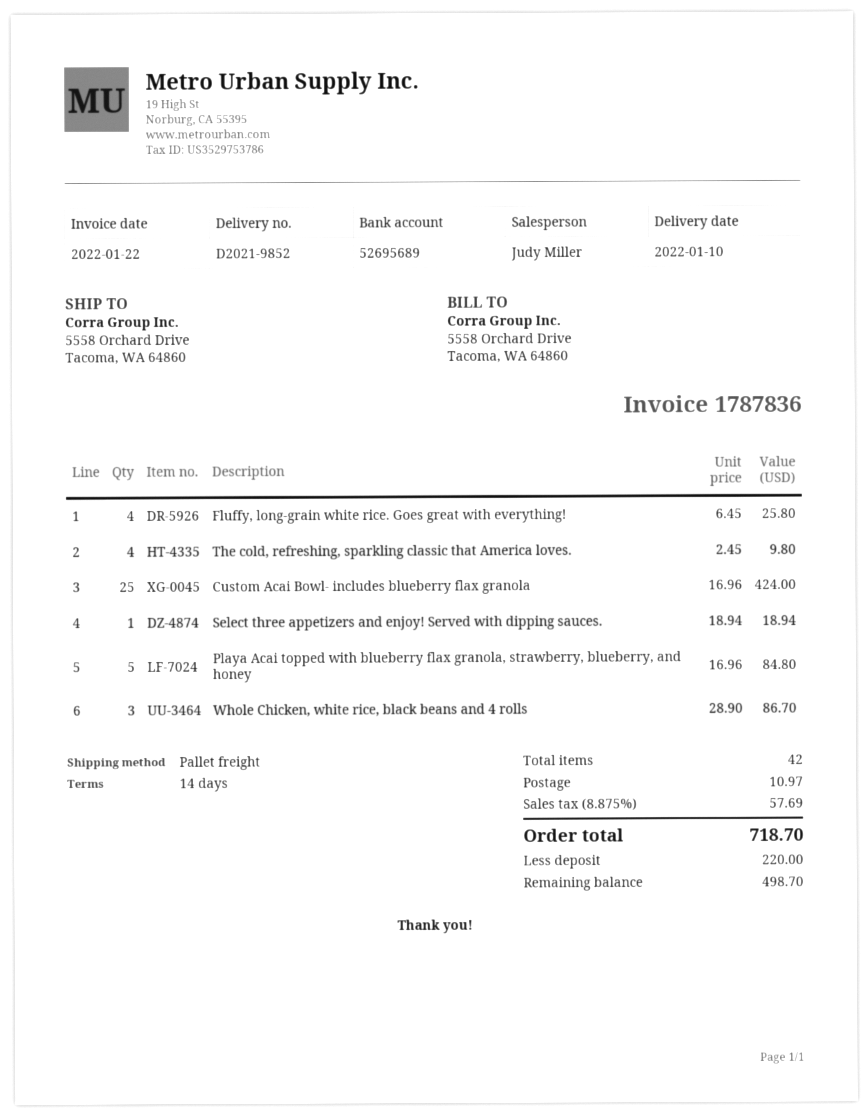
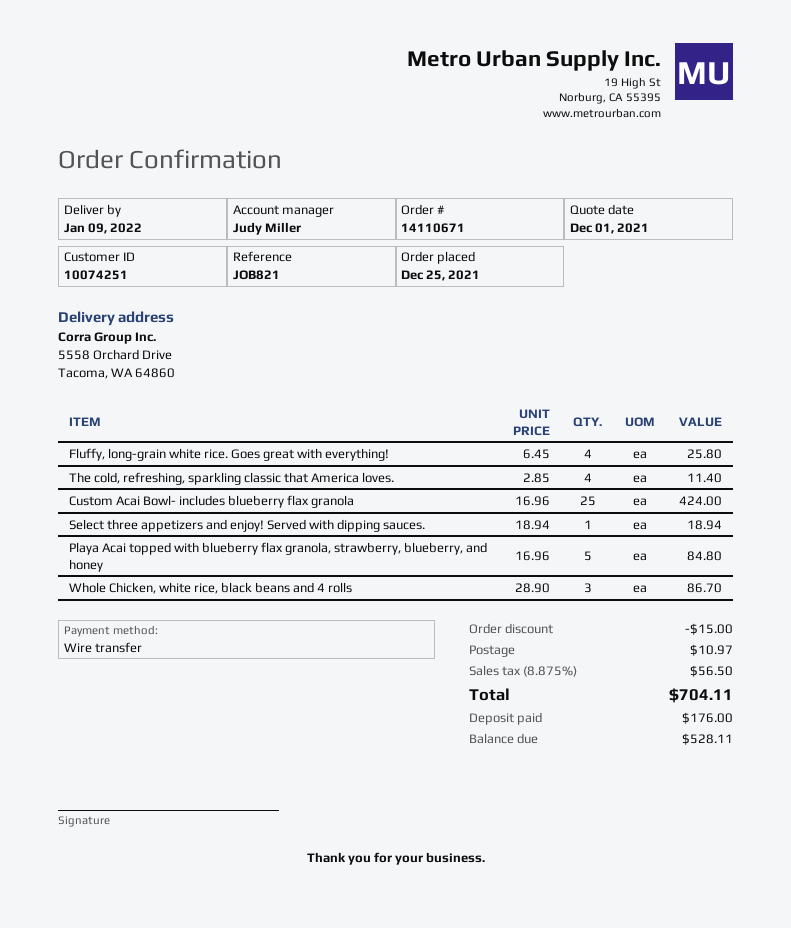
delivery date: 2022-01-10 -> 2022-01-09
The cold, refreshing, sparkling classic that America loves.: 4 x 2.45 = 9.80 -> 4 x 2.85 = 11.40
discount: none -> 15.00
tax: 8.875% = 57.69 -> 8.875% = 56.50
total: 718.70 -> 704.11
deposit: 220.00 -> 176.00
balance: 498.70 -> 528.11

